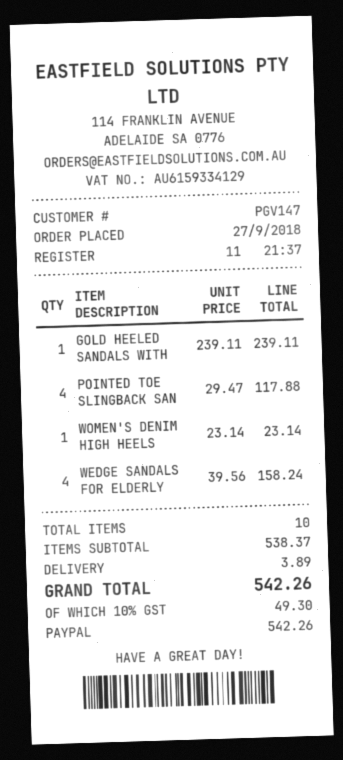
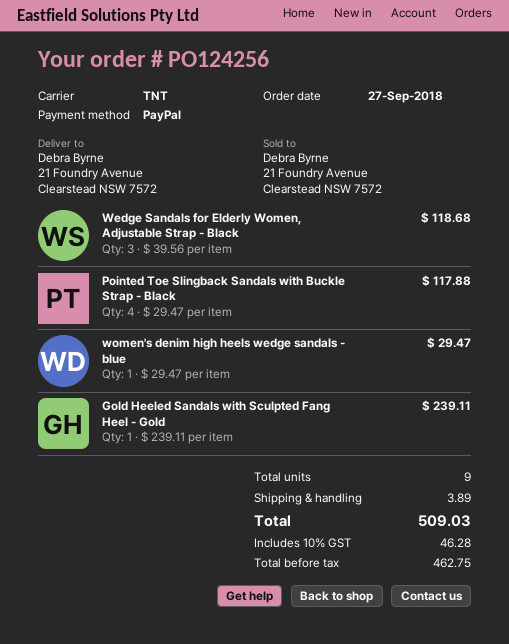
WOMEN'S DENIM HIGH HEELS: 1 x 23.14 = 23.14 -> 1 x 29.47 = 29.47
WEDGE SANDALS FOR ELDERLY: 4 x 39.56 = 158.24 -> 3 x 39.56 = 118.68
total quantity: 10 -> 9
tax: 10% = 49.30 -> 10% = 46.28
total: 542.26 -> 509.03

